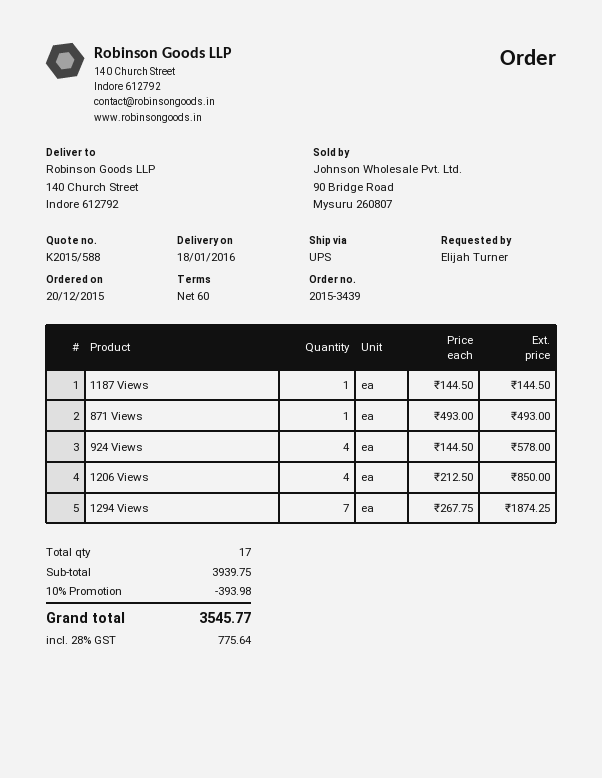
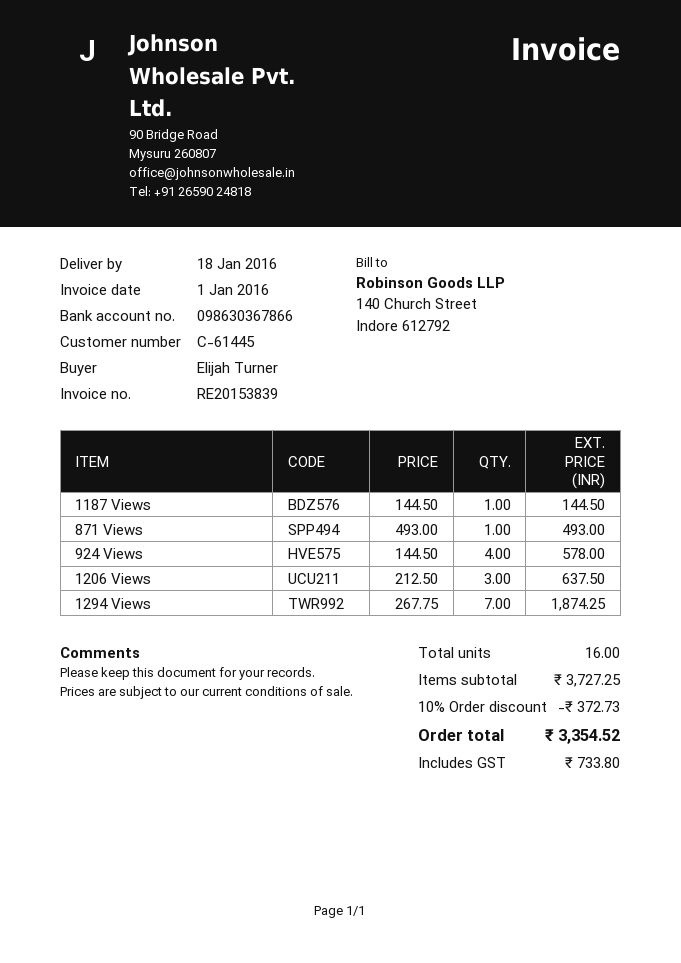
1206 Views: 4 x 212.50 = 850.00 -> 3 x 212.50 = 637.50
total quantity: 17 -> 16
subtotal: 3939.75 -> 3727.25
discount: 10% = 393.98 -> 10% = 372.73
tax: 775.64 -> 733.80
total: 3545.77 -> 3354.52

